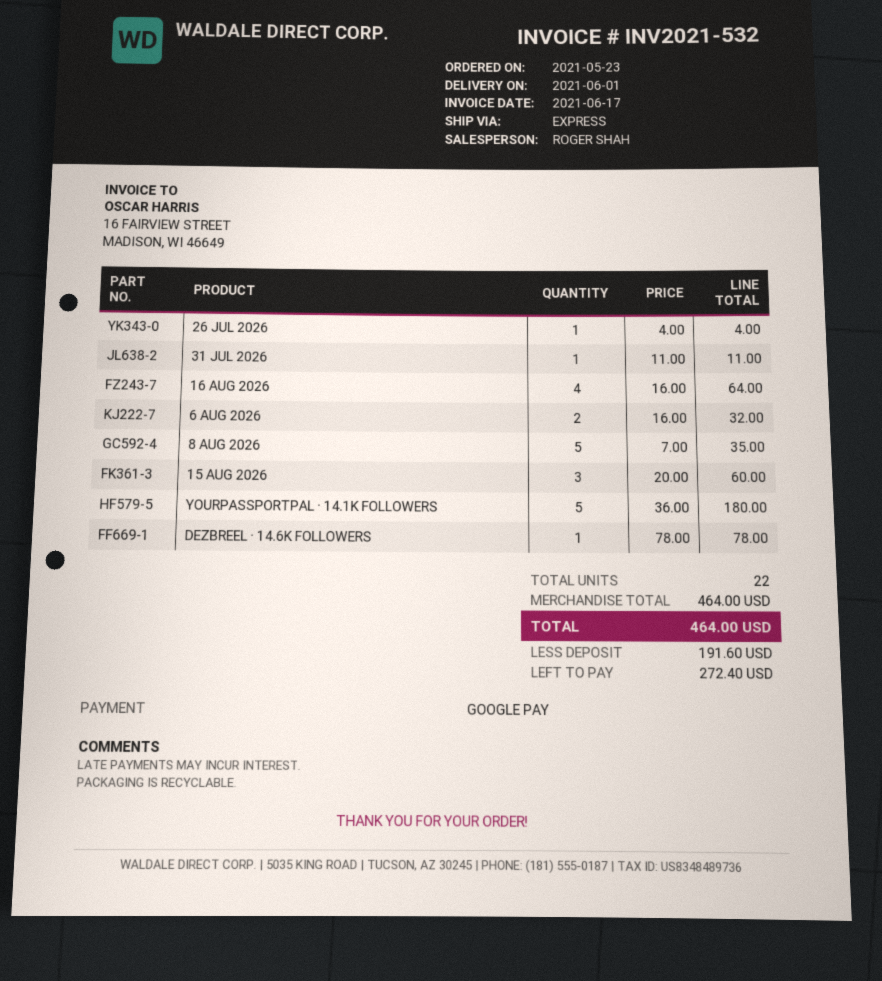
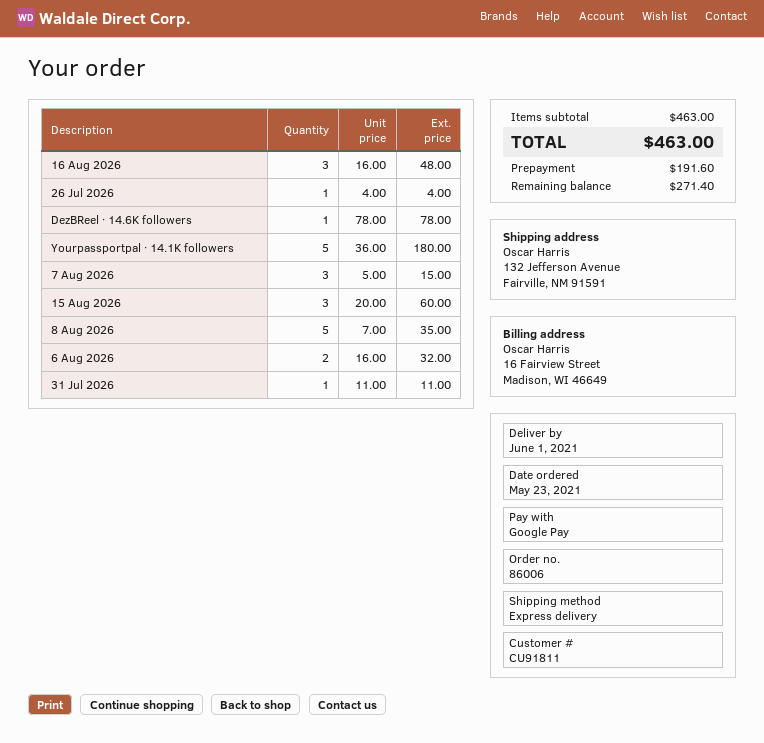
16 AUG 2026: 4 x 16.00 = 64.00 -> 3 x 16.00 = 48.00
7 Aug 2026: none -> 3 x 5.00 = 15.00
subtotal: 464.00 -> 463.00
total: 464.00 -> 463.00
balance: 272.40 -> 271.40

